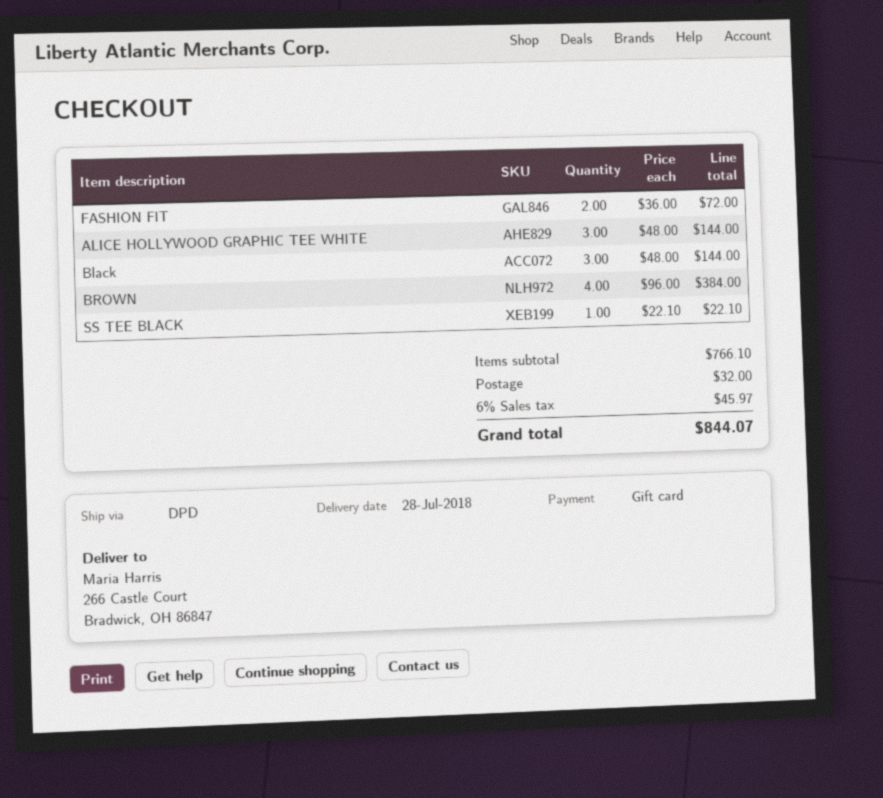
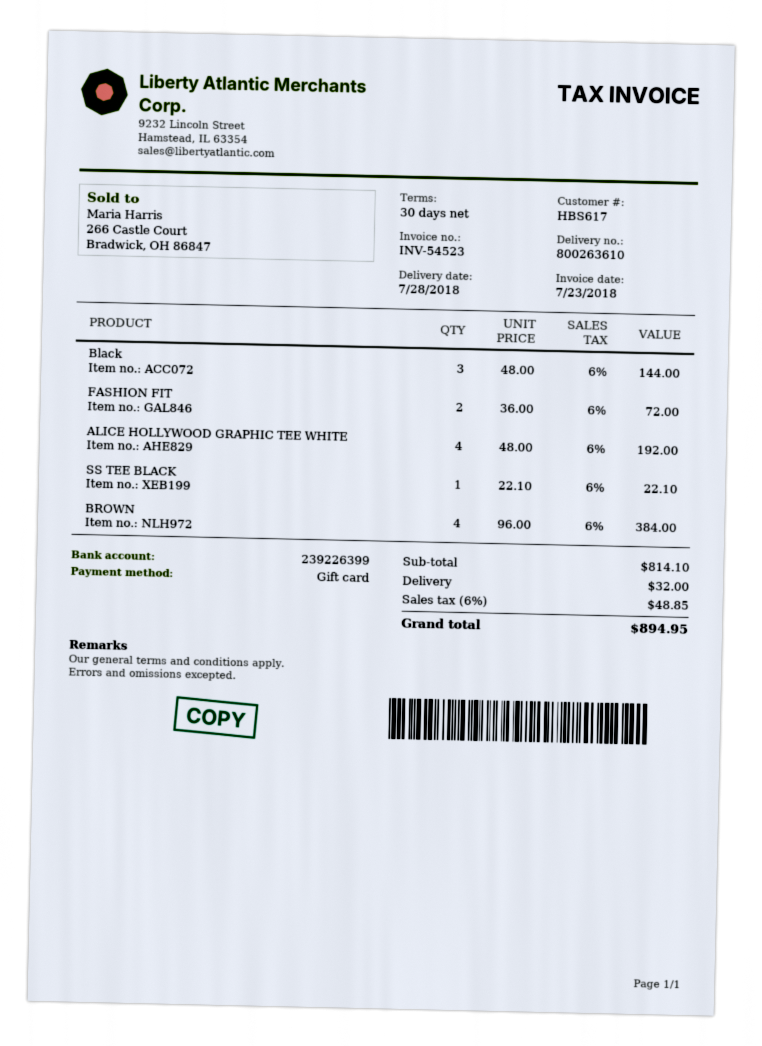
ALICE HOLLYWOOD GRAPHIC TEE WHITE: 3 x 48.00 = 144.00 -> 4 x 48.00 = 192.00
subtotal: 766.10 -> 814.10
tax: 6% = 45.97 -> 6% = 48.85
total: 844.07 -> 894.95

